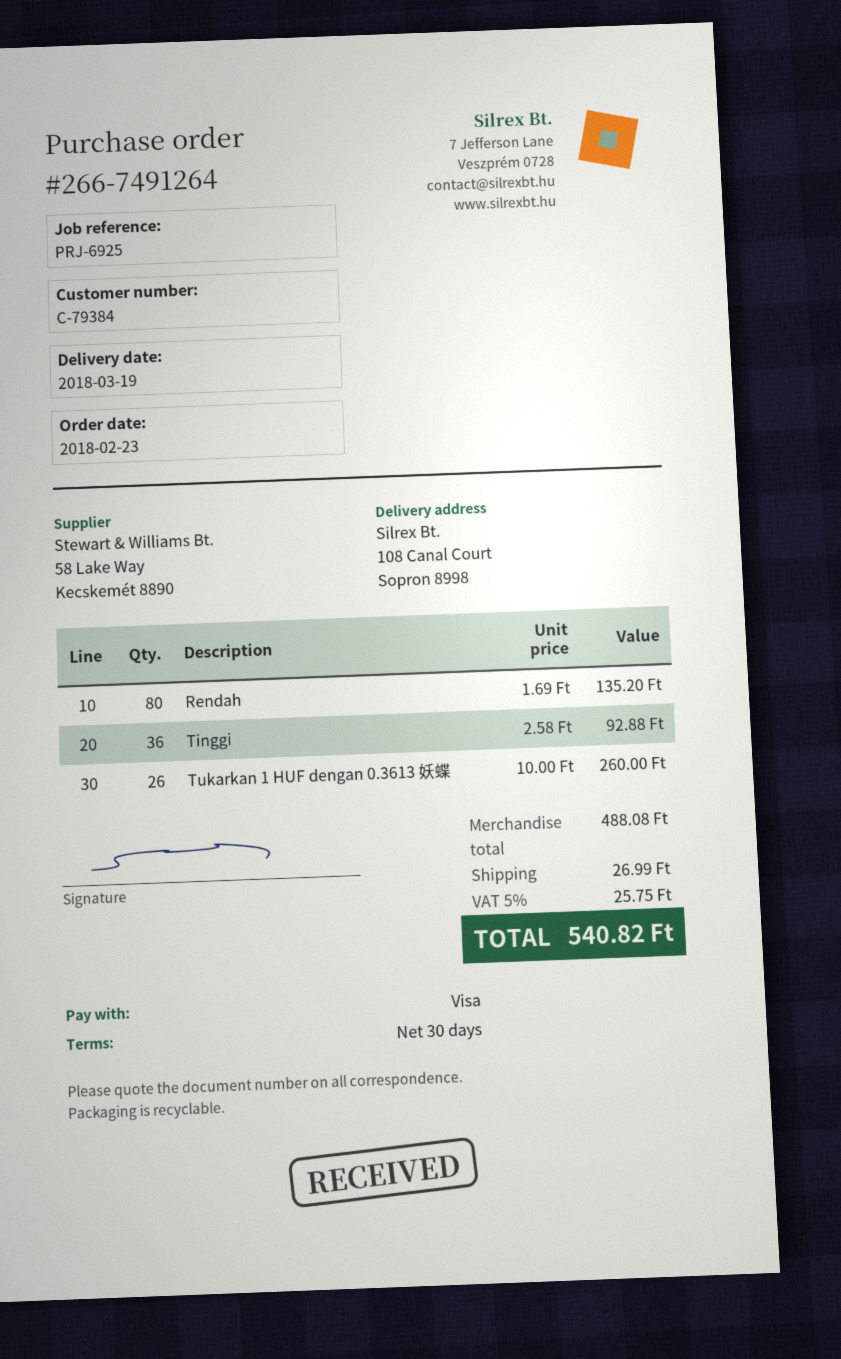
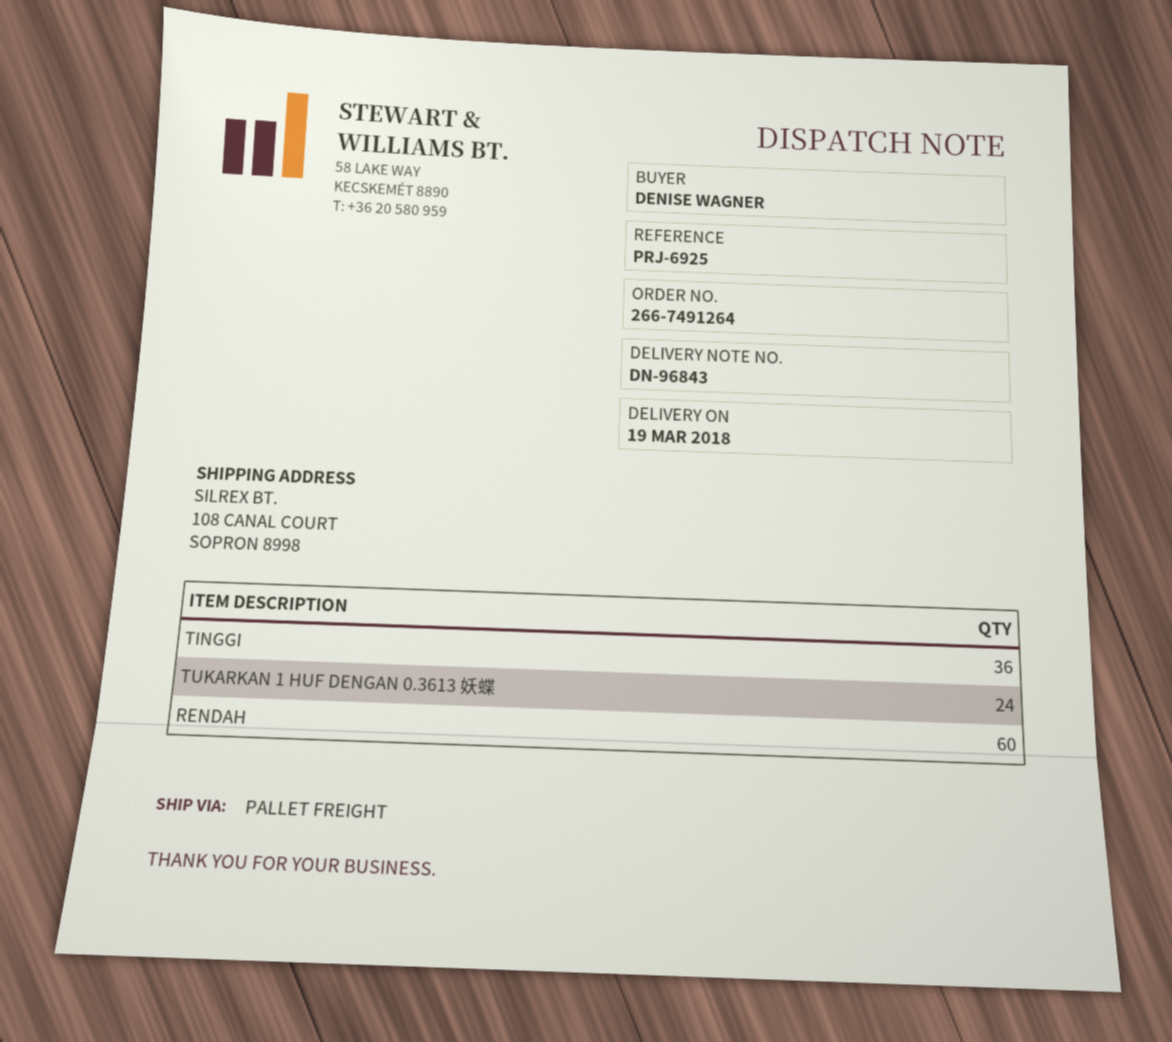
Rendah: 80 -> 60
Tukarkan 1 HUF dengan 0.3613 妖蝶: 26 -> 24

